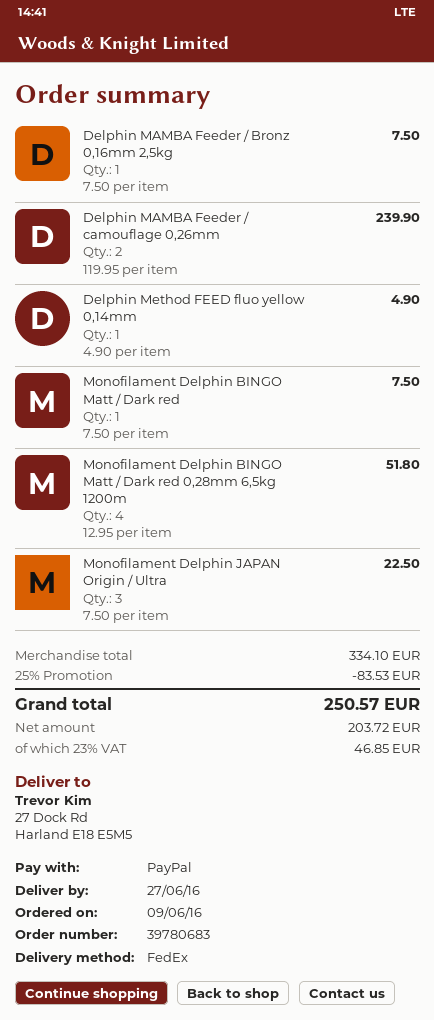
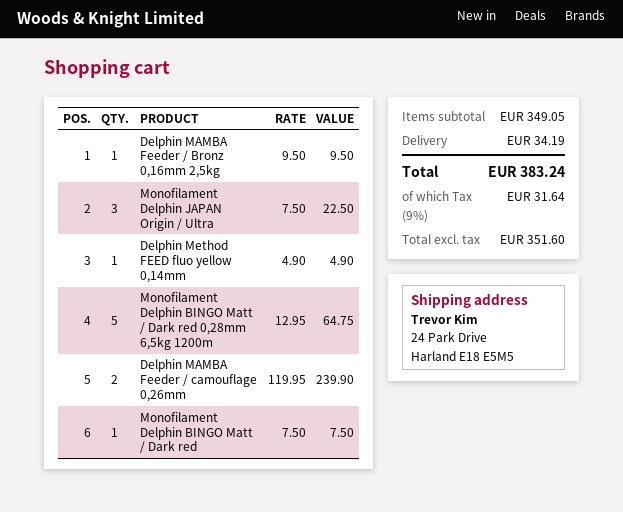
ship to: 27 Dock Rd, Harland E18 E5M5 -> 24 Park Drive, Harland E18 E5M5
Delphin MAMBA Feeder / Bronz 0,16mm 2,5kg: 1 x 7.50 = 7.50 -> 1 x 9.50 = 9.50
Monofilament Delphin BINGO Matt / Dark red 0,28mm 6,5kg 1200m: 4 x 12.95 = 51.80 -> 5 x 12.95 = 64.75
subtotal: 334.10 -> 349.05
discount: 25% = 83.53 -> none
shipping: none -> 34.19
net: 203.72 -> 351.60
tax: 23% = 46.85 -> 9% = 31.64
total: 250.57 -> 383.24

